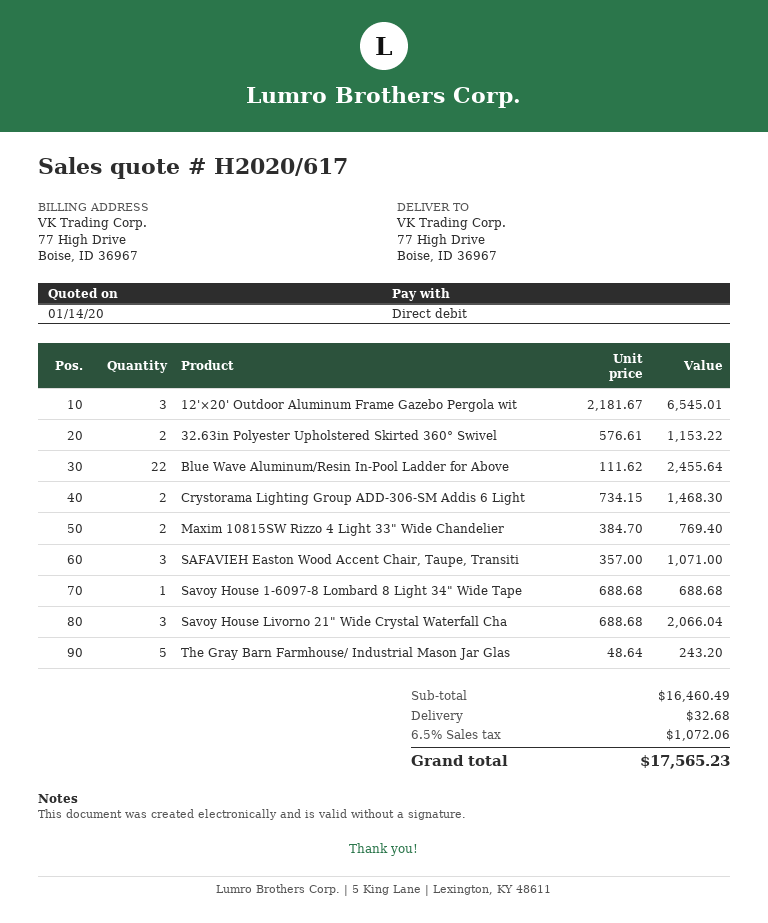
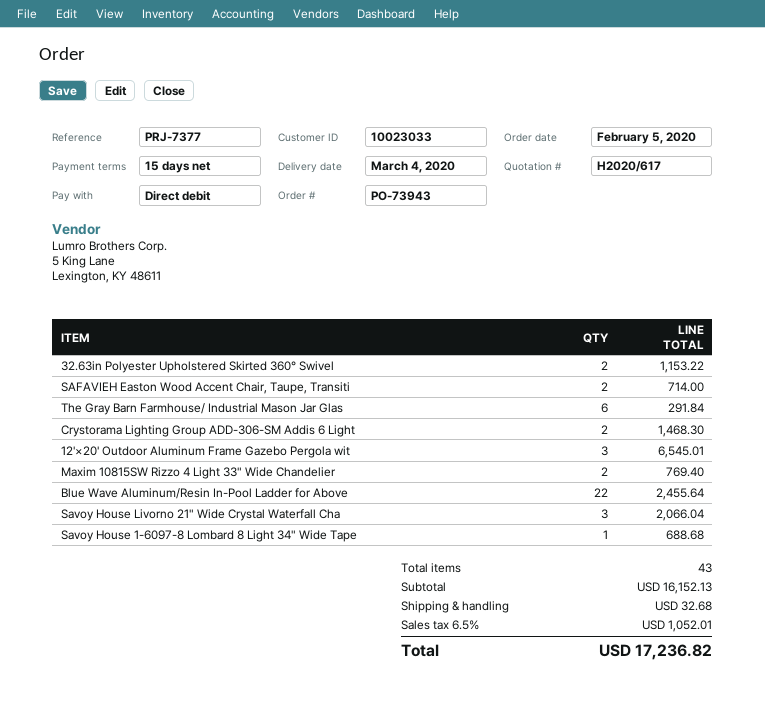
SAFAVIEH Easton Wood Accent Chair, Taupe, Transiti: 3 for 1071.00 -> 2 for 714.00
The Gray Barn Farmhouse/ Industrial Mason Jar Glas: 5 for 243.20 -> 6 for 291.84
subtotal: 16460.49 -> 16152.13
tax: 6.5% = 1072.06 -> 6.5% = 1052.01
total: 17565.23 -> 17236.82

